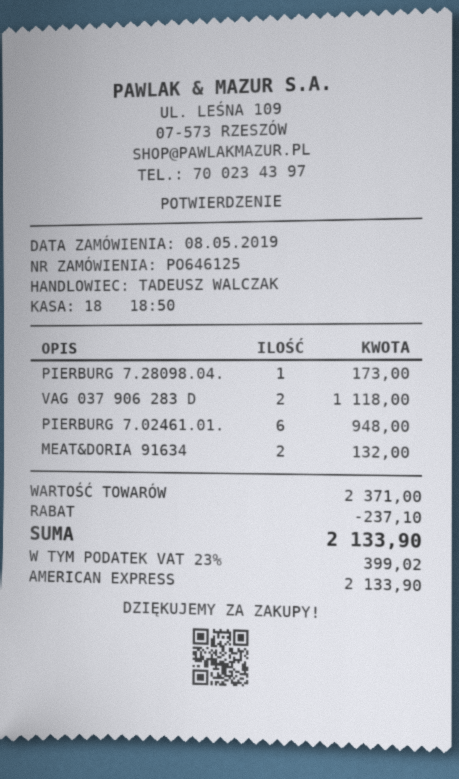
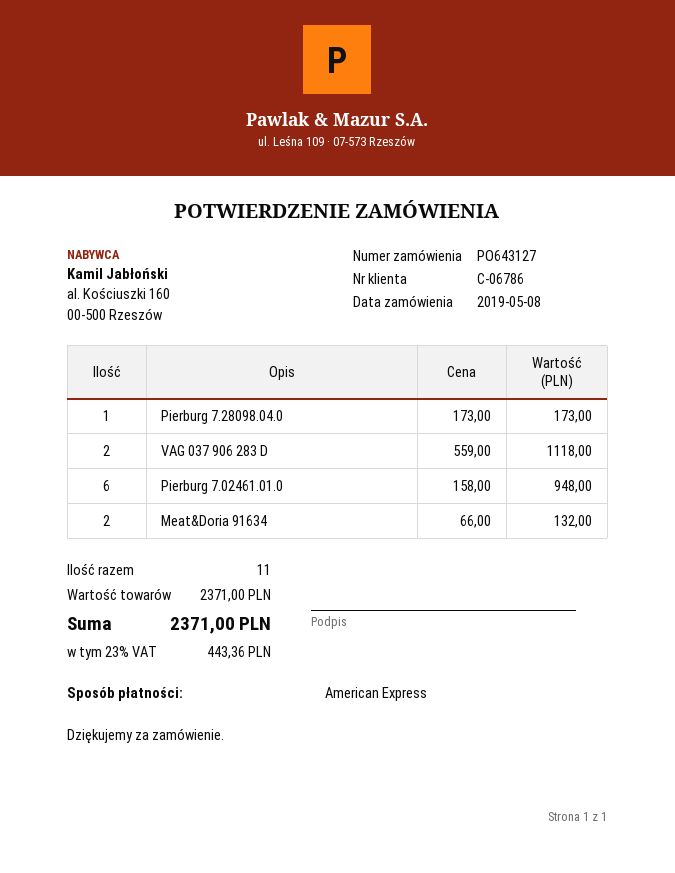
order number: PO646125 -> PO643127
discount: 237.10 -> none
tax: 23% = 399.02 -> 23% = 443.36
total: 2133.90 -> 2371.00

